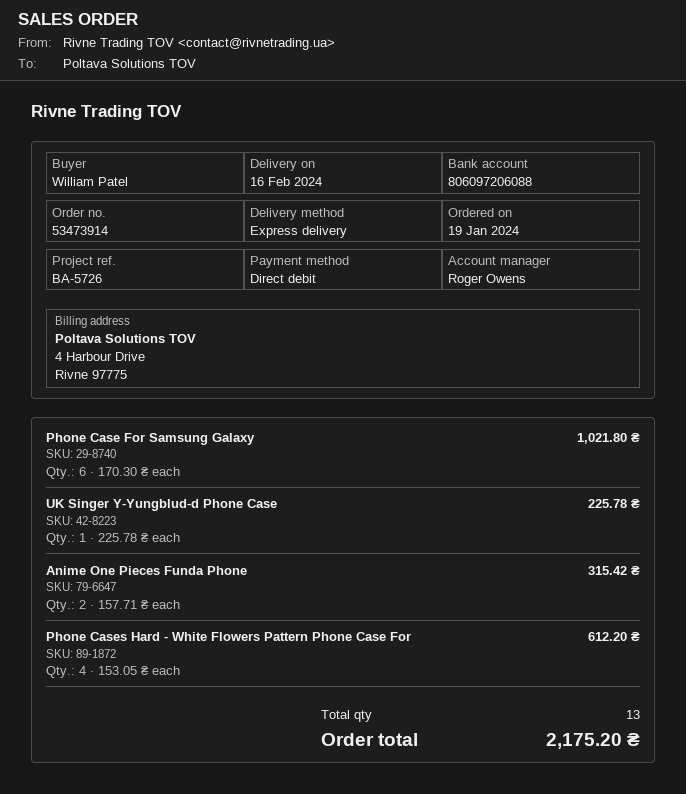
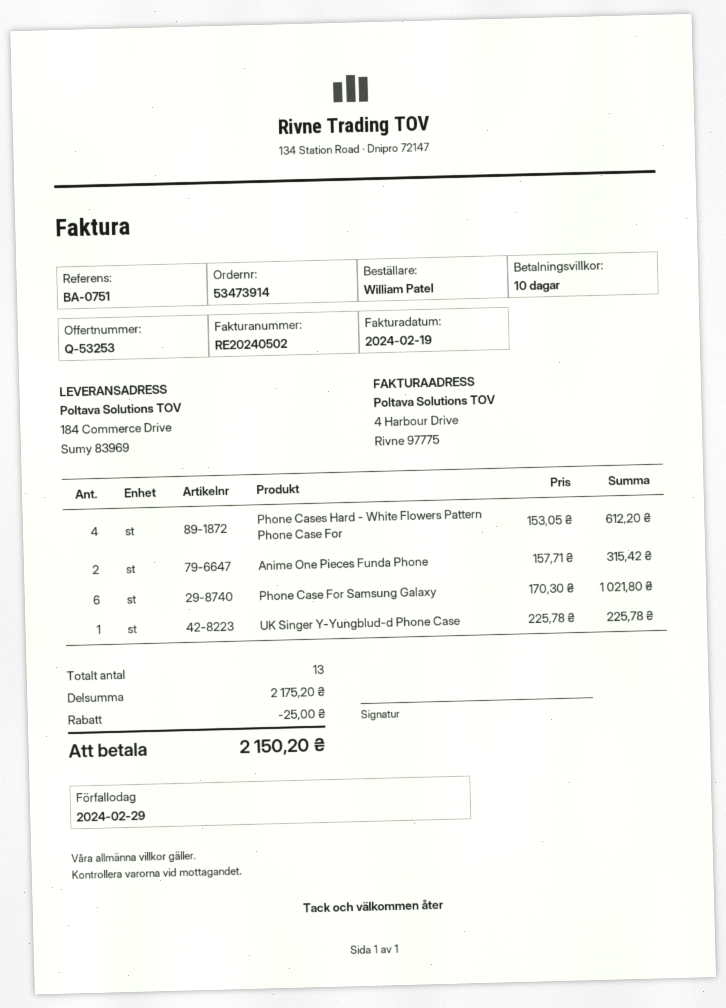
reference: BA-5726 -> BA-0751
discount: none -> 25.00
total: 2175.20 -> 2150.20

